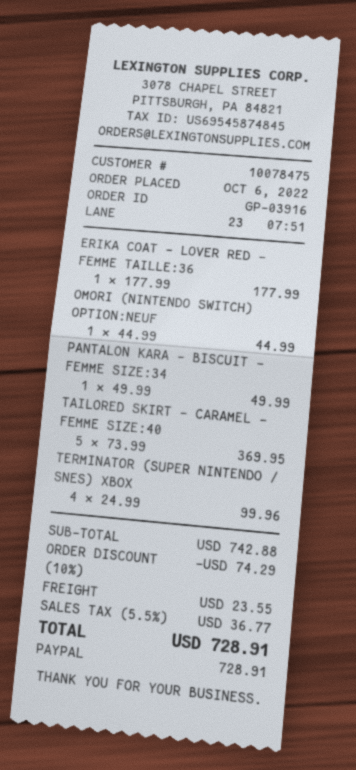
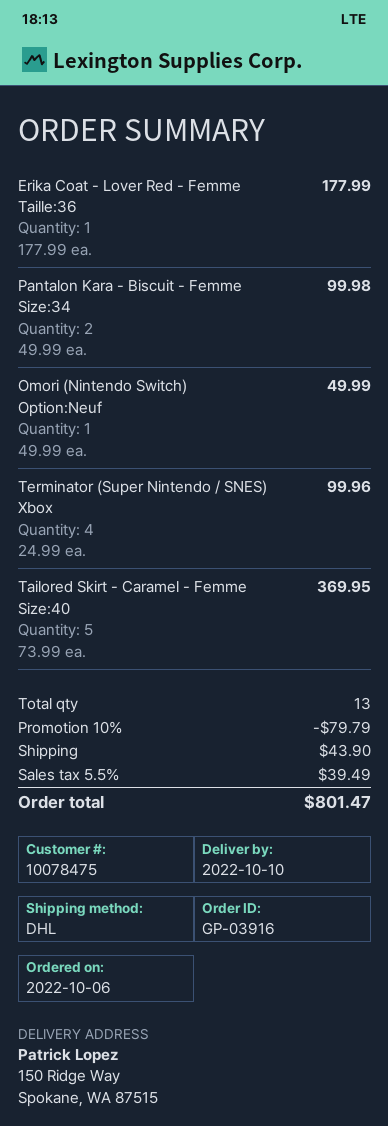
OMORI (NINTENDO SWITCH) OPTION:NEUF: 1 x 44.99 = 44.99 -> 1 x 49.99 = 49.99
PANTALON KARA - BISCUIT - FEMME SIZE:34: 1 x 49.99 = 49.99 -> 2 x 49.99 = 99.98
discount: 10% = 74.29 -> 10% = 79.79
shipping: 23.55 -> 43.90
tax: 5.5% = 36.77 -> 5.5% = 39.49
total: 728.91 -> 801.47

